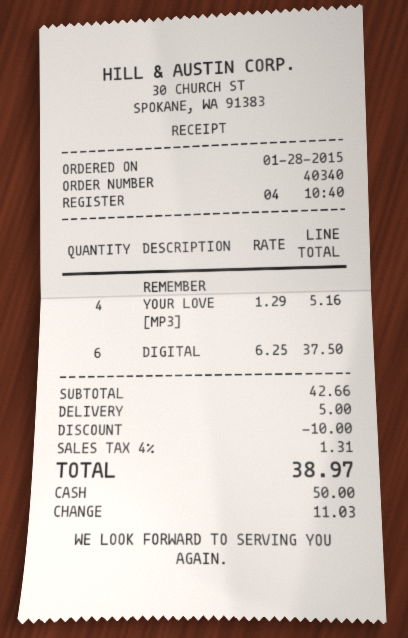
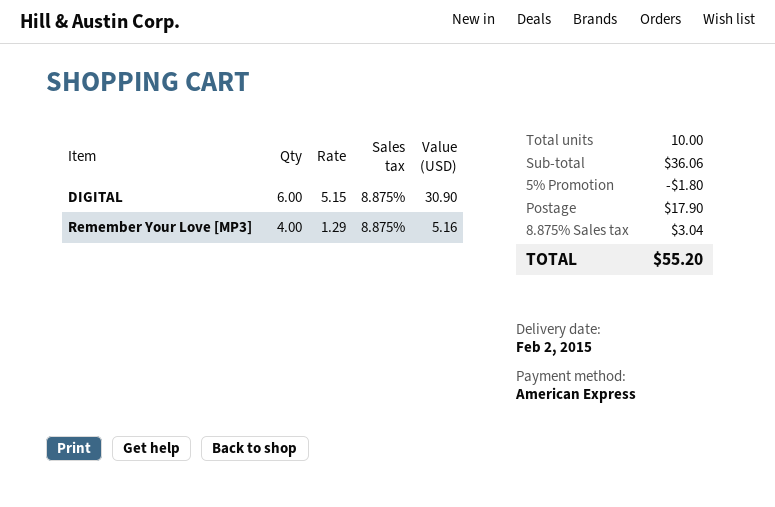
payment method: cash -> American Express
DIGITAL: 6 x 6.25 = 37.50 -> 6 x 5.15 = 30.90
subtotal: 42.66 -> 36.06
discount: 10.00 -> 1.80
shipping: 5.00 -> 17.90
tax: 4% = 1.31 -> 8.875% = 3.04
total: 38.97 -> 55.20

